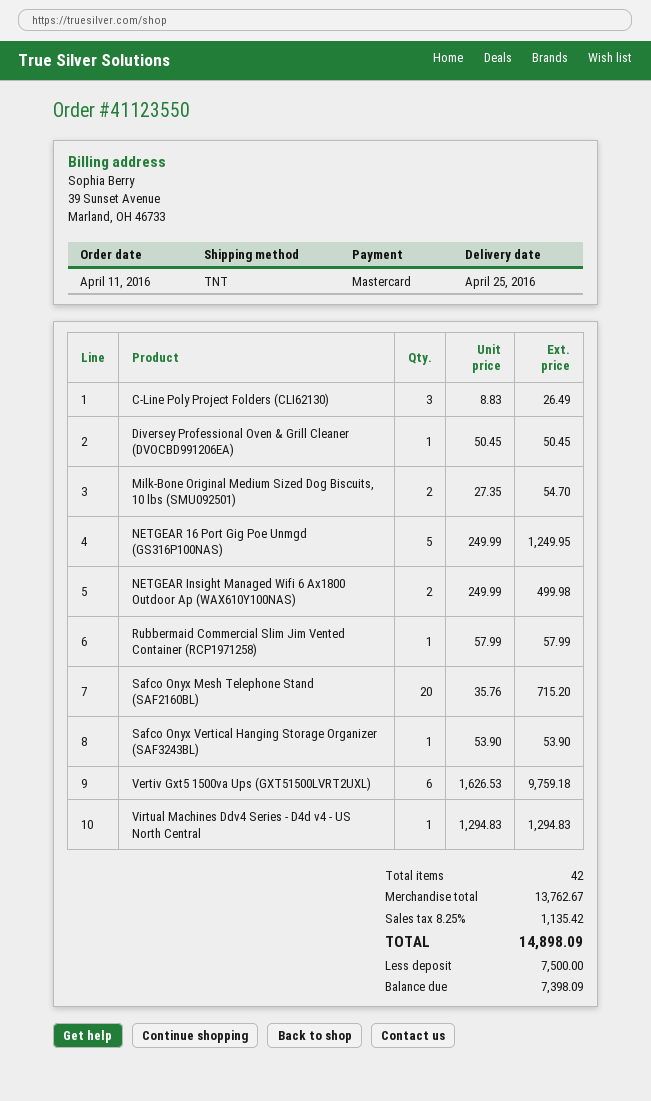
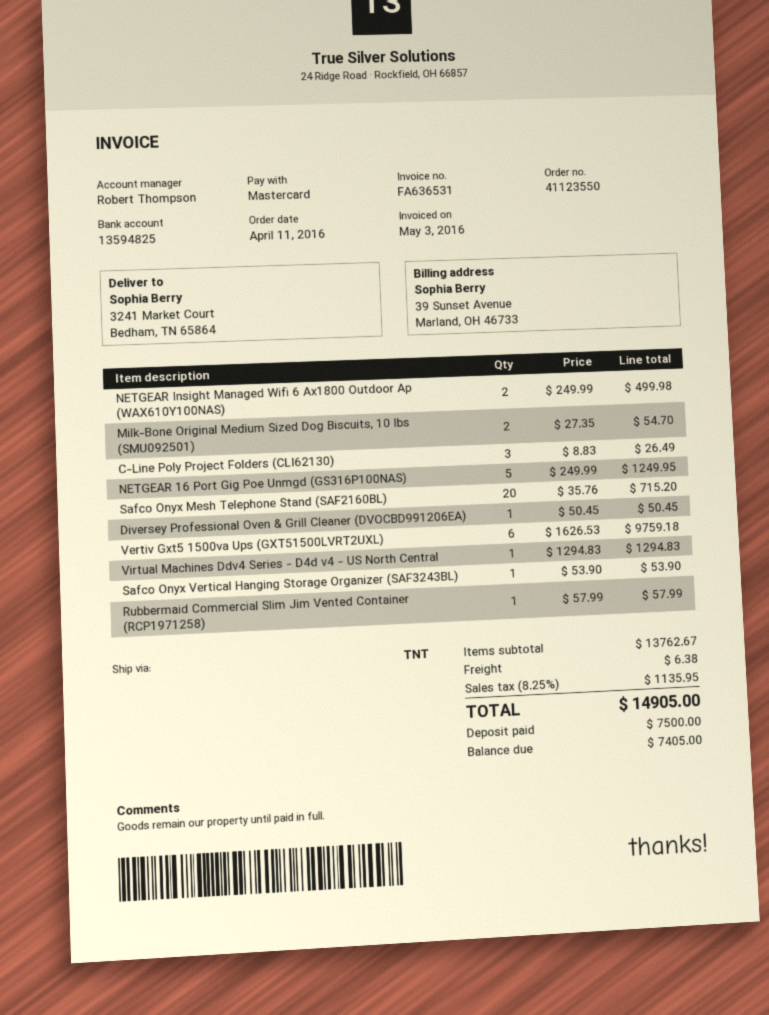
shipping: none -> 6.38
tax: 8.25% = 1135.42 -> 8.25% = 1135.95
total: 14898.09 -> 14905.00
balance: 7398.09 -> 7405.00

